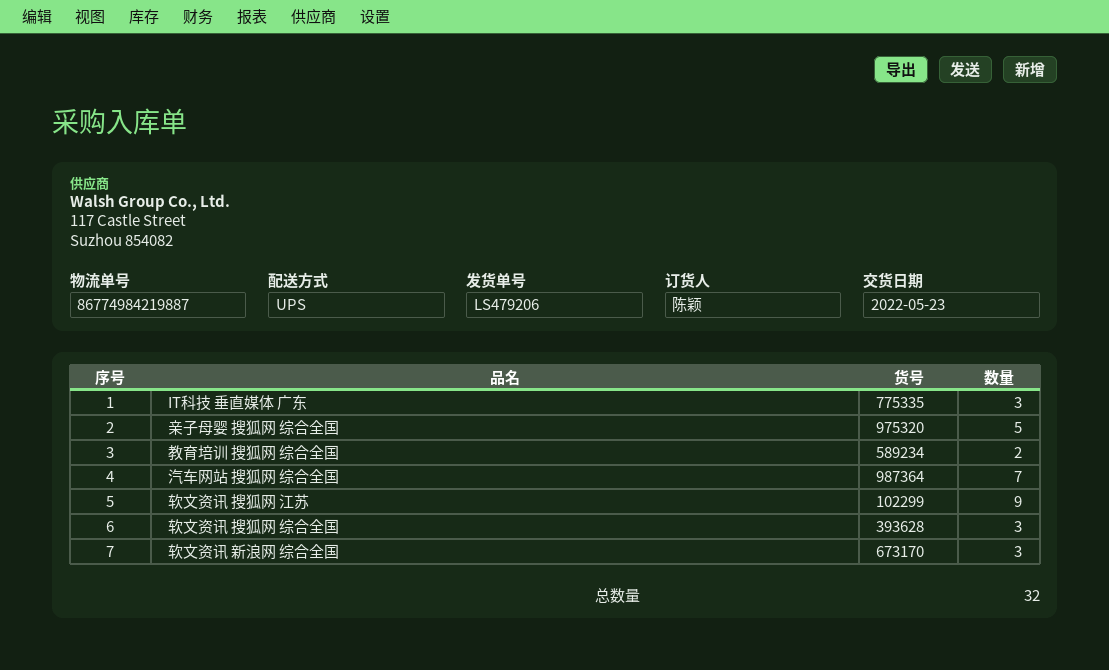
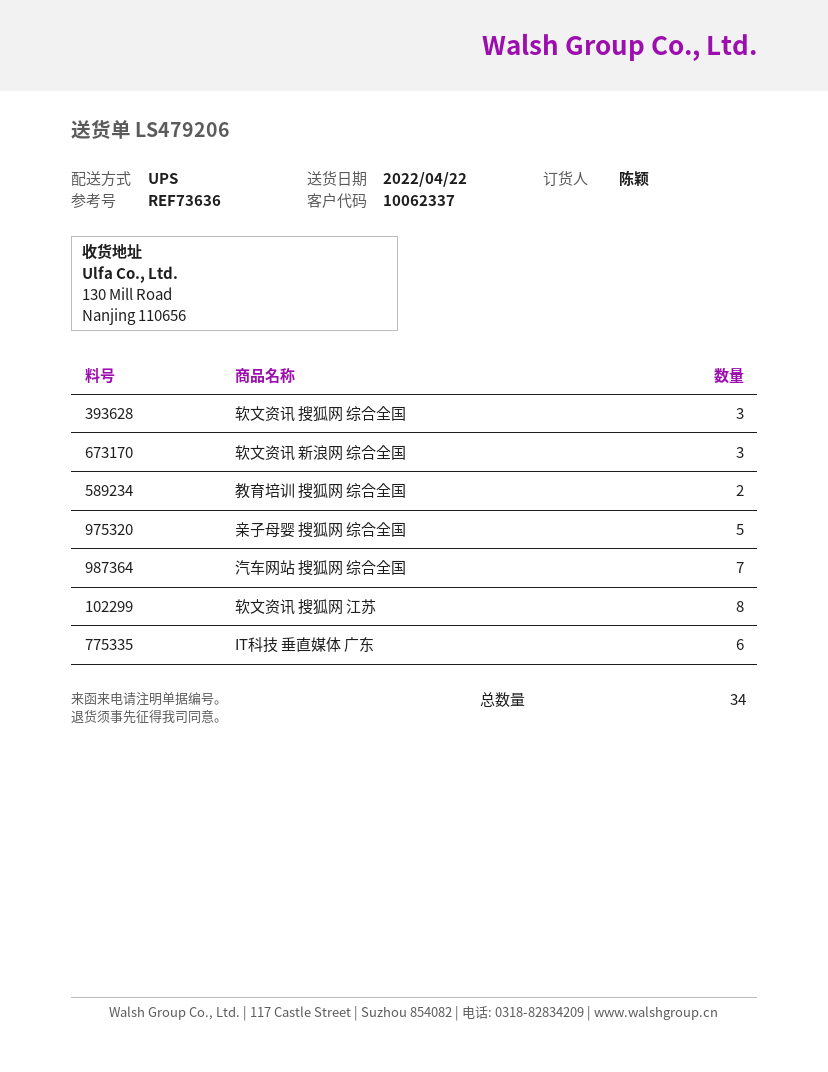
delivery date: 2022-05-23 -> 2022-04-22
IT科技 垂直媒体 广东: 3 -> 6
软文资讯 搜狐网 江苏: 9 -> 8
total quantity: 32 -> 34

